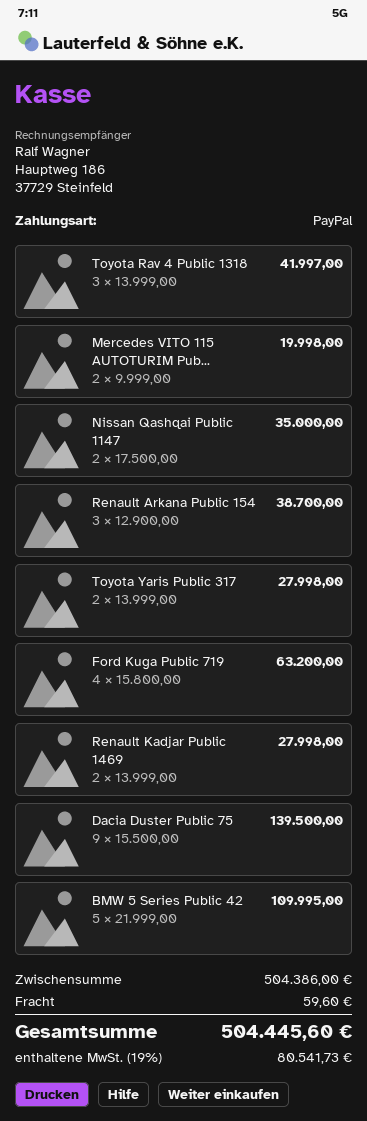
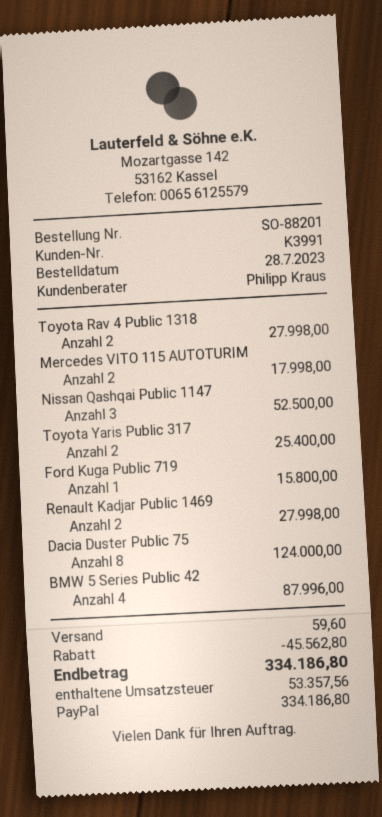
Toyota Rav 4 Public 1318: 3 for 41997.00 -> 2 for 27998.00
Mercedes VITO 115 AUTOTURIM Pub...: 2 for 19998.00 -> 2 for 17998.00
Nissan Qashqai Public 1147: 2 for 35000.00 -> 3 for 52500.00
Renault Arkana Public 154: 3 for 38700.00 -> none
Toyota Yaris Public 317: 2 for 27998.00 -> 2 for 25400.00
Ford Kuga Public 719: 4 for 63200.00 -> 1 for 15800.00
Dacia Duster Public 75: 9 for 139500.00 -> 8 for 124000.00
BMW 5 Series Public 42: 5 for 109995.00 -> 4 for 87996.00
discount: none -> 45562.80
tax: 80541.73 -> 53357.56
total: 504445.60 -> 334186.80

